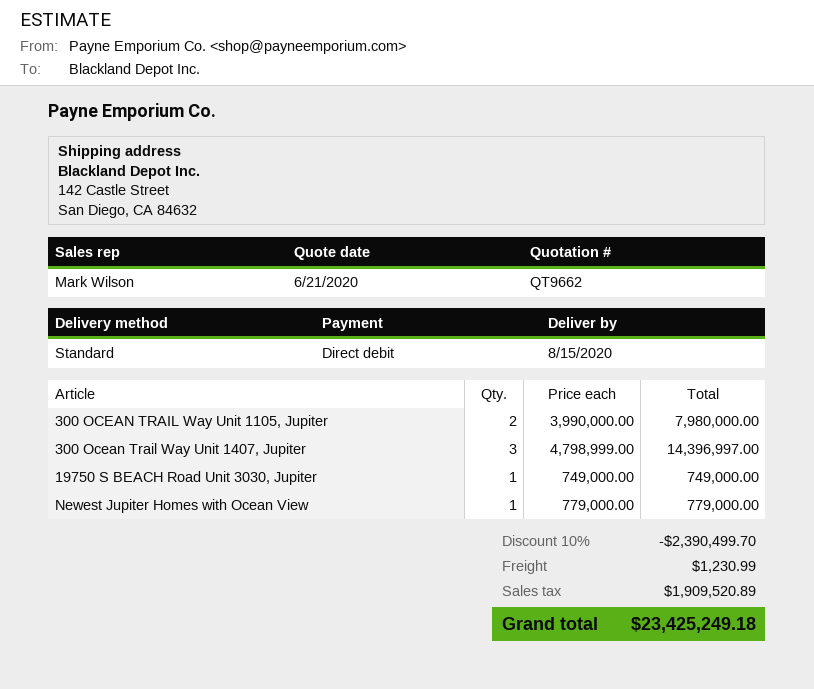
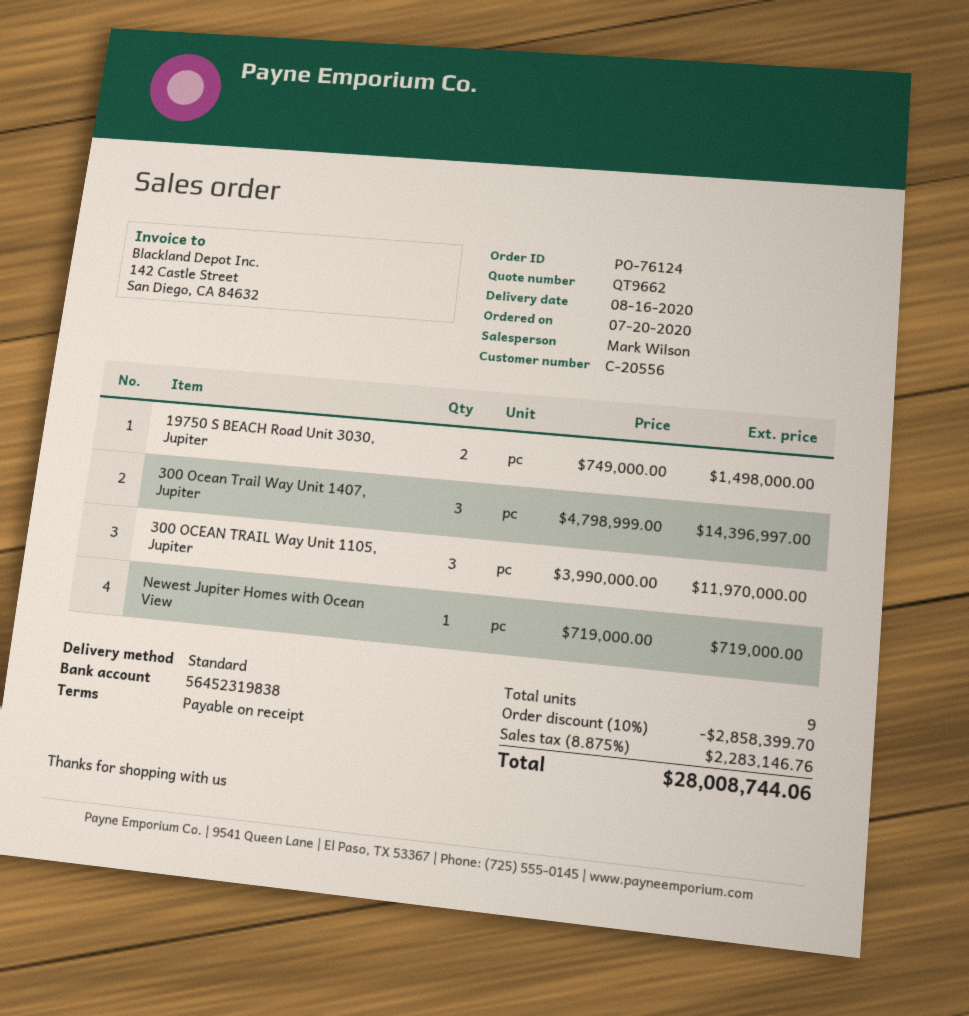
delivery date: 2020-08-15 -> 2020-08-16
300 OCEAN TRAIL Way Unit 1105, Jupiter: 2 x 3990000.00 = 7980000.00 -> 3 x 3990000.00 = 11970000.00
19750 S BEACH Road Unit 3030, Jupiter: 1 x 749000.00 = 749000.00 -> 2 x 749000.00 = 1498000.00
Newest Jupiter Homes with Ocean View: 1 x 779000.00 = 779000.00 -> 1 x 719000.00 = 719000.00
discount: 10% = 2390499.70 -> 10% = 2858399.70
shipping: 1230.99 -> none
tax: 1909520.89 -> 2283146.76
total: 23425249.18 -> 28008744.06

